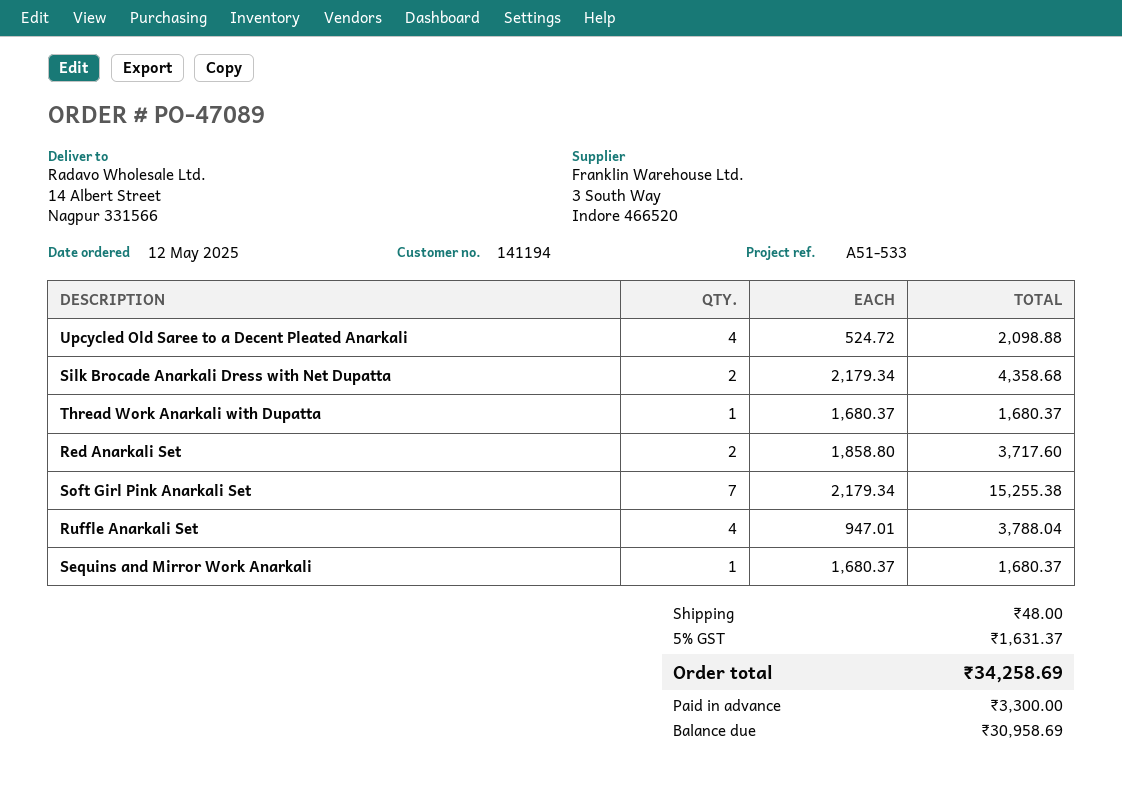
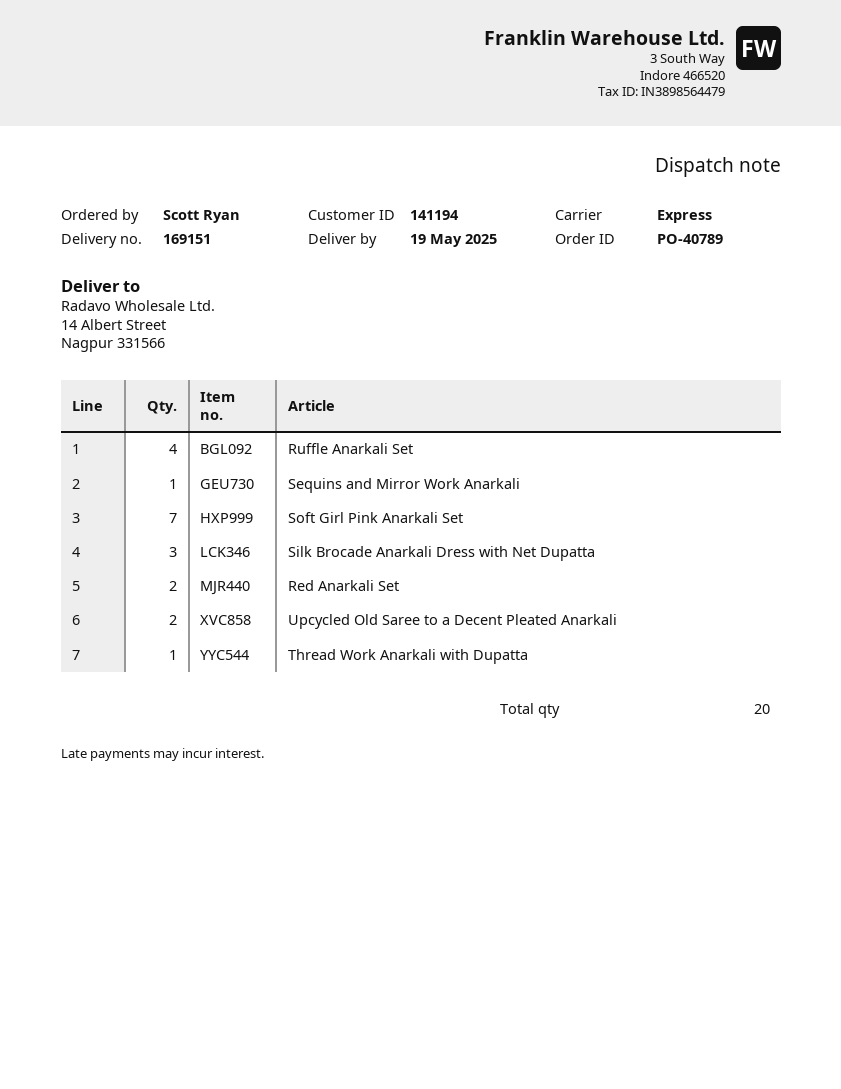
order number: PO-47089 -> PO-40789
Upcycled Old Saree to a Decent Pleated Anarkali: 4 -> 2
Silk Brocade Anarkali Dress with Net Dupatta: 2 -> 3

